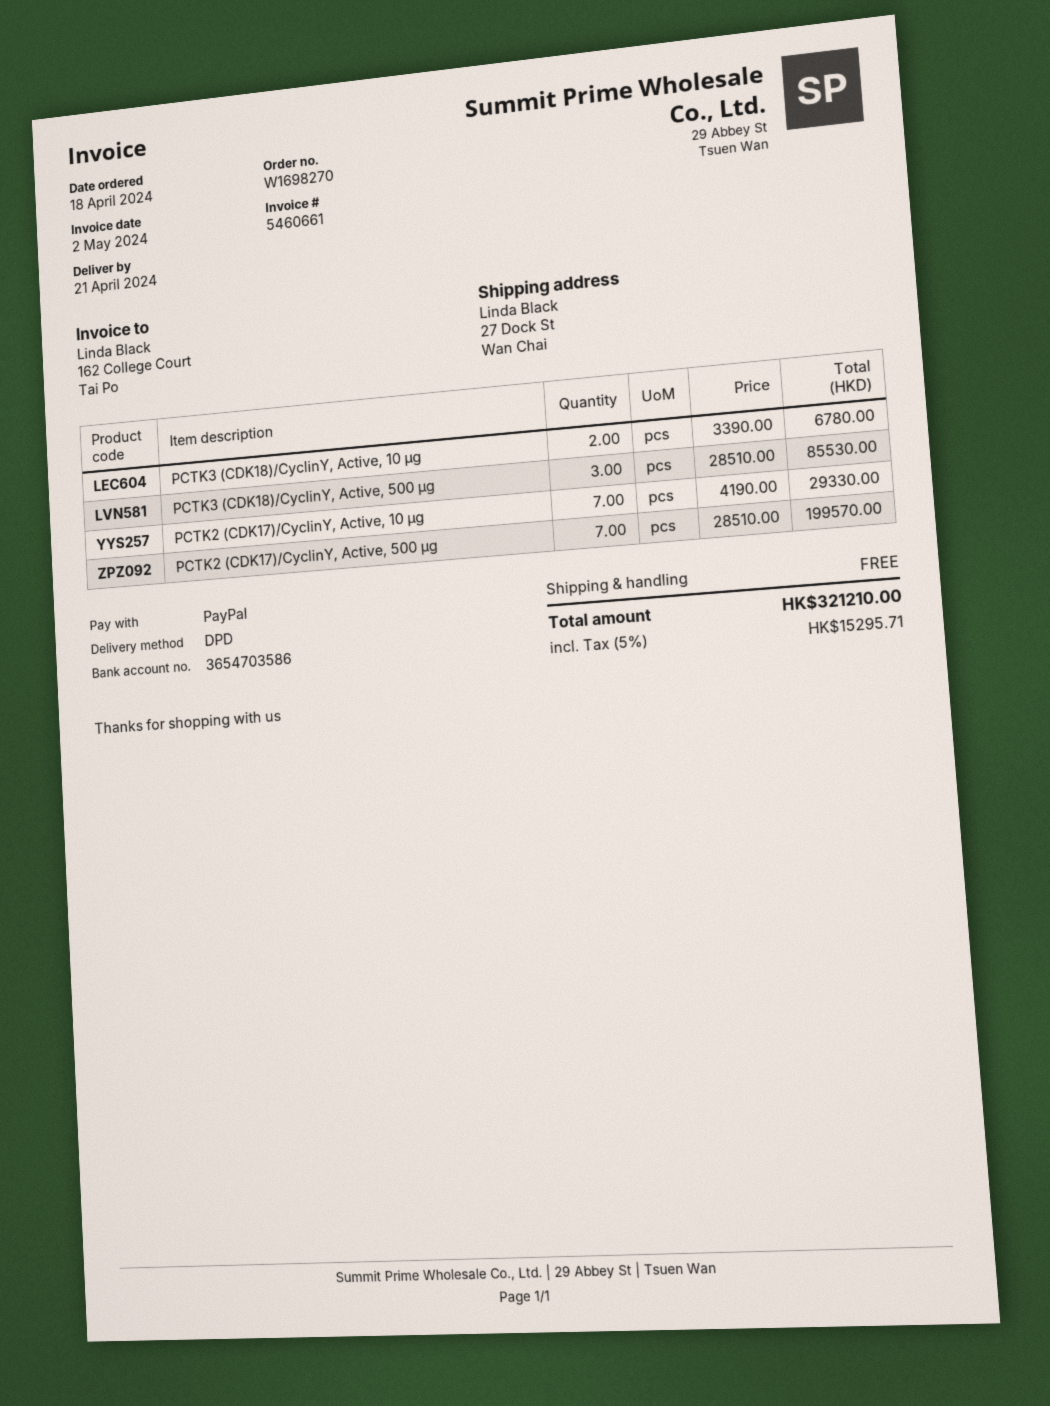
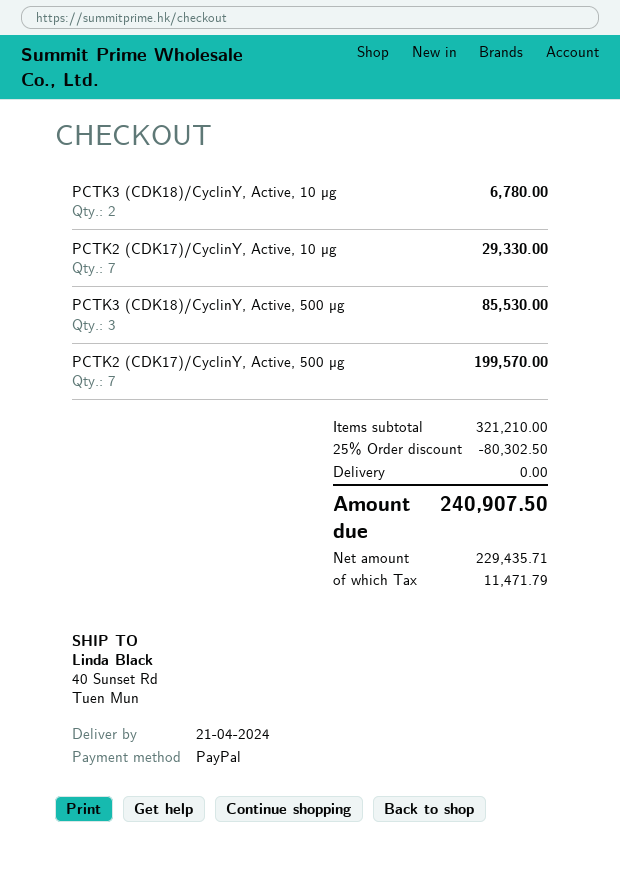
ship to: 27 Dock St, Wan Chai -> 40 Sunset Rd, Tuen Mun
discount: none -> 25% = 80302.50
tax: 15295.71 -> 11471.79
total: 321210.00 -> 240907.50

